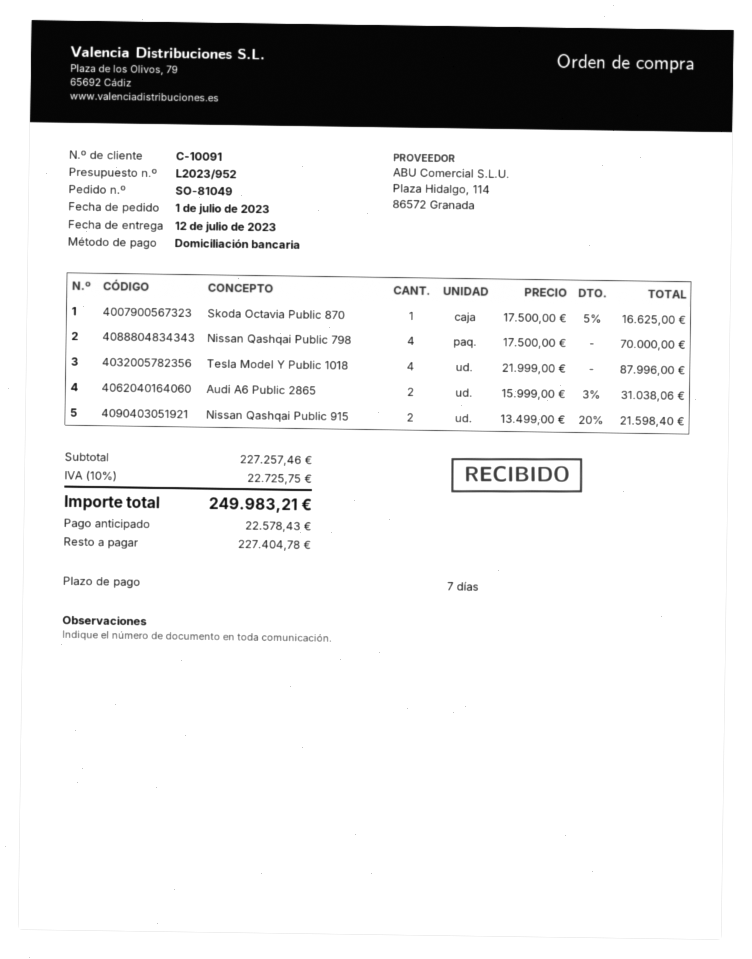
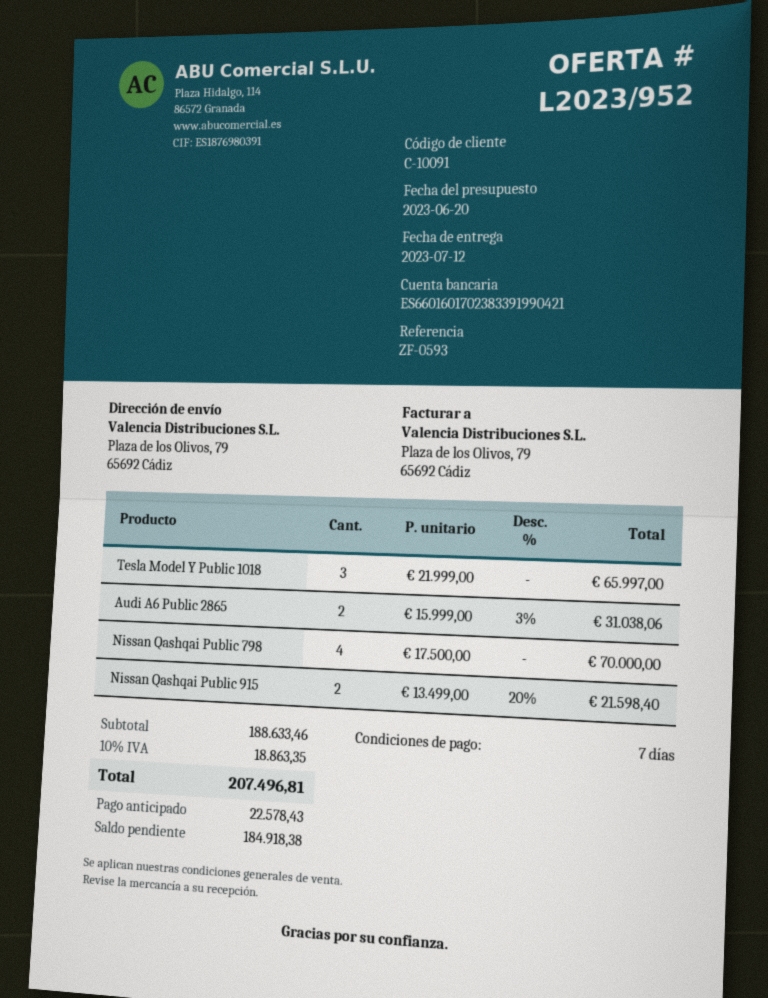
Skoda Octavia Public 870: 1 x 17500.00 - 5% = 16625.00 -> none
Tesla Model Y Public 1018: 4 x 21999.00 = 87996.00 -> 3 x 21999.00 = 65997.00
subtotal: 227257.46 -> 188633.46
tax: 10% = 22725.75 -> 10% = 18863.35
total: 249983.21 -> 207496.81
balance: 227404.78 -> 184918.38

